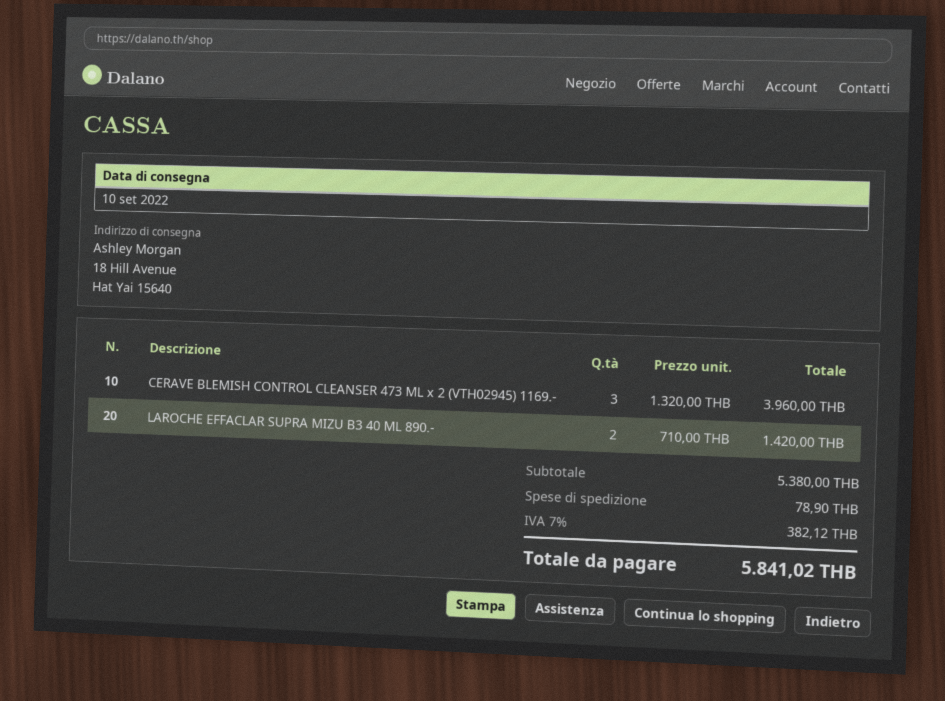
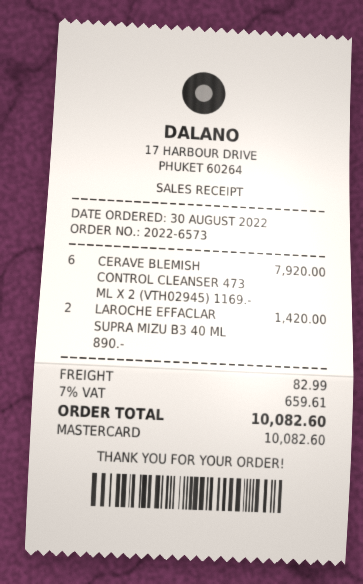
CERAVE BLEMISH CONTROL CLEANSER 473 ML x 2 (VTH02945) 1169.-: 3 for 3960.00 -> 6 for 7920.00
shipping: 78.90 -> 82.99
tax: 7% = 382.12 -> 7% = 659.61
total: 5841.02 -> 10082.60

